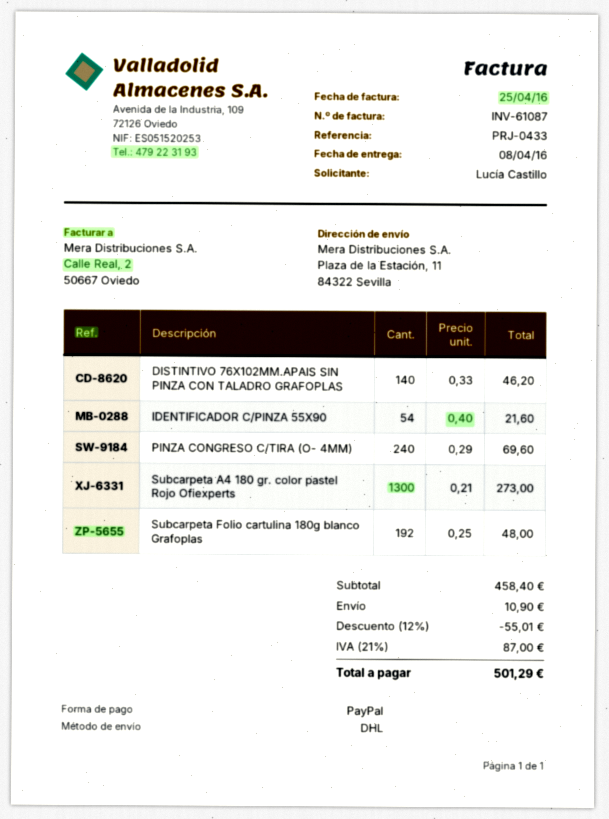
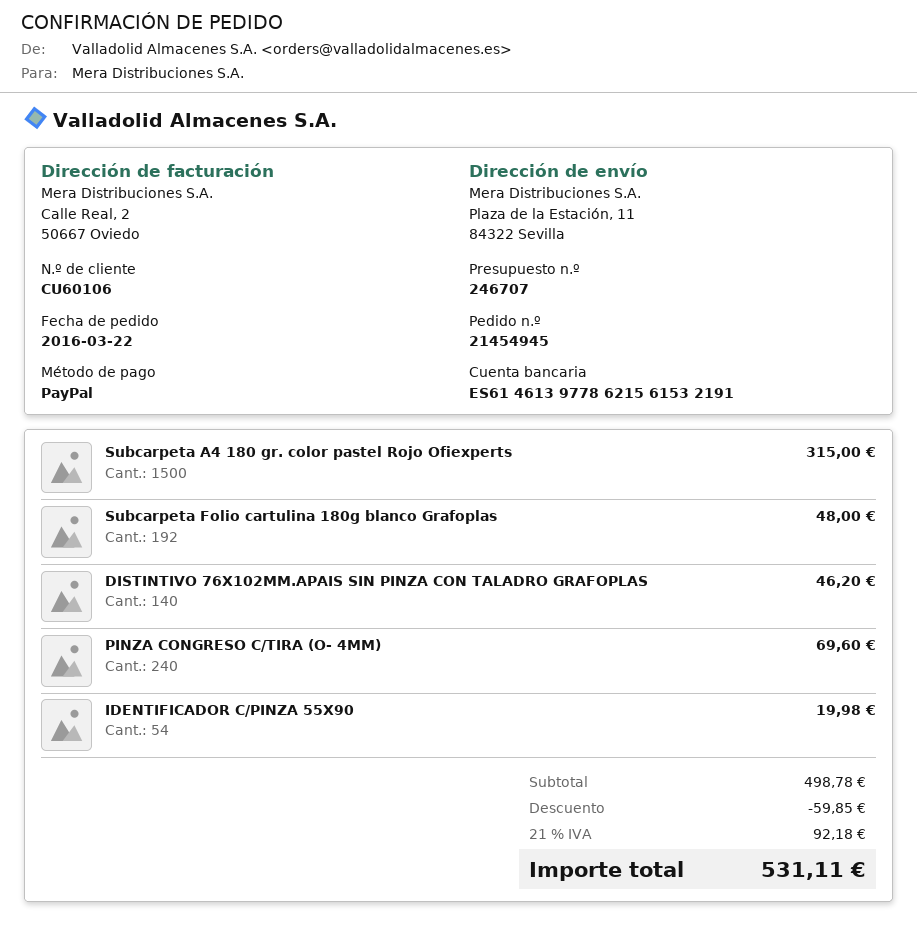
IDENTIFICADOR C/PINZA 55X90: 54 for 21.60 -> 54 for 19.98
Subcarpeta A4 180 gr. color pastel Rojo Ofiexperts: 1300 for 273.00 -> 1500 for 315.00
subtotal: 458.40 -> 498.78
discount: 55.01 -> 59.85
shipping: 10.90 -> none
tax: 21% = 87.00 -> 21% = 92.18
total: 501.29 -> 531.11

